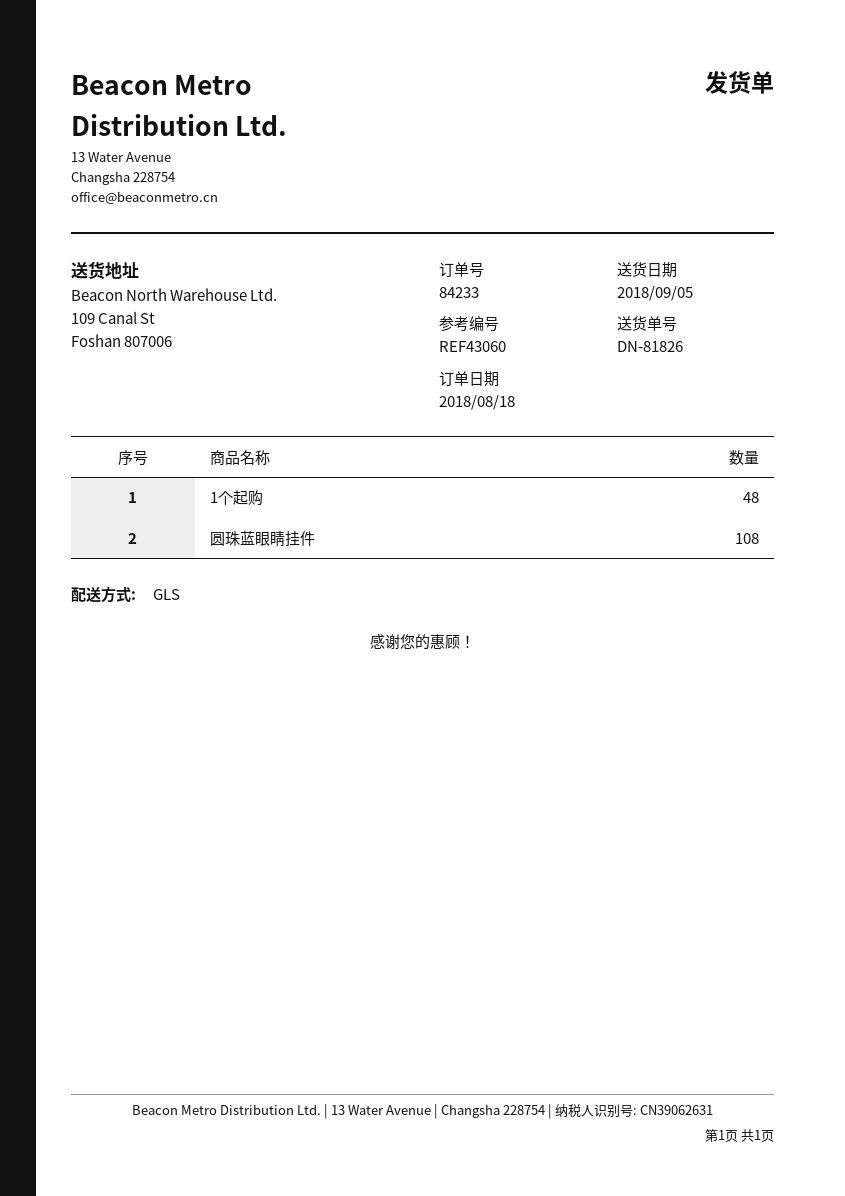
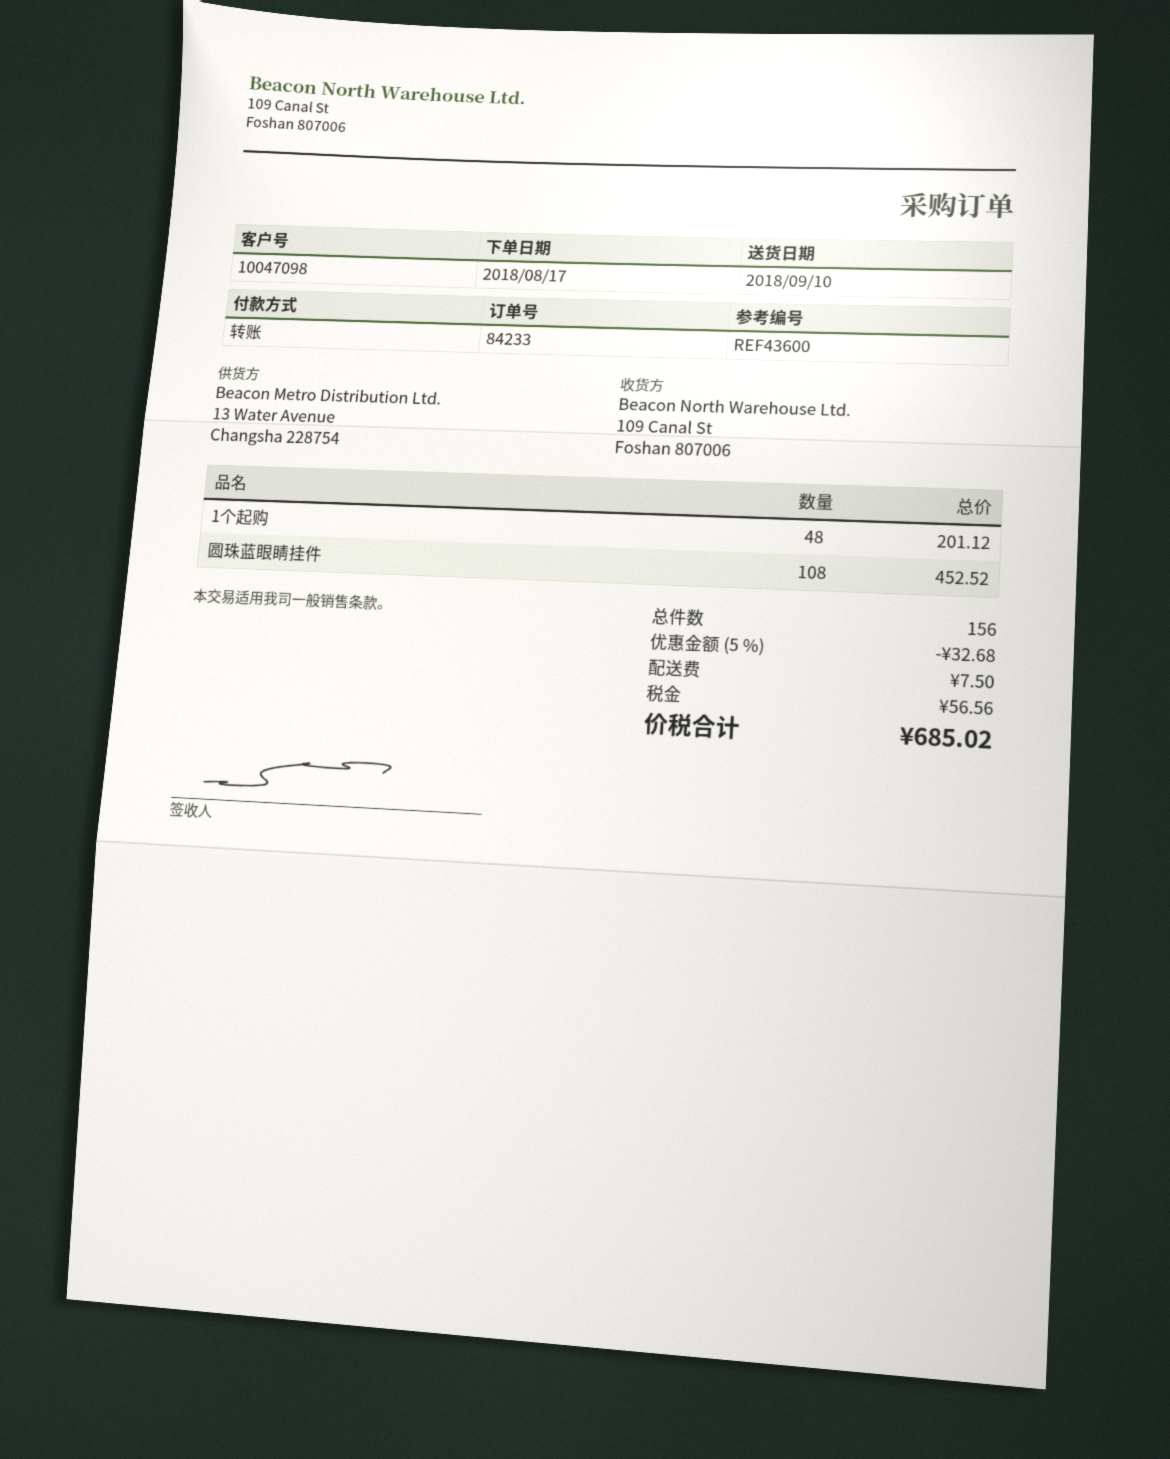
order date: 2018-08-18 -> 2018-08-17
delivery date: 2018-09-05 -> 2018-09-10
reference: REF43060 -> REF43600

